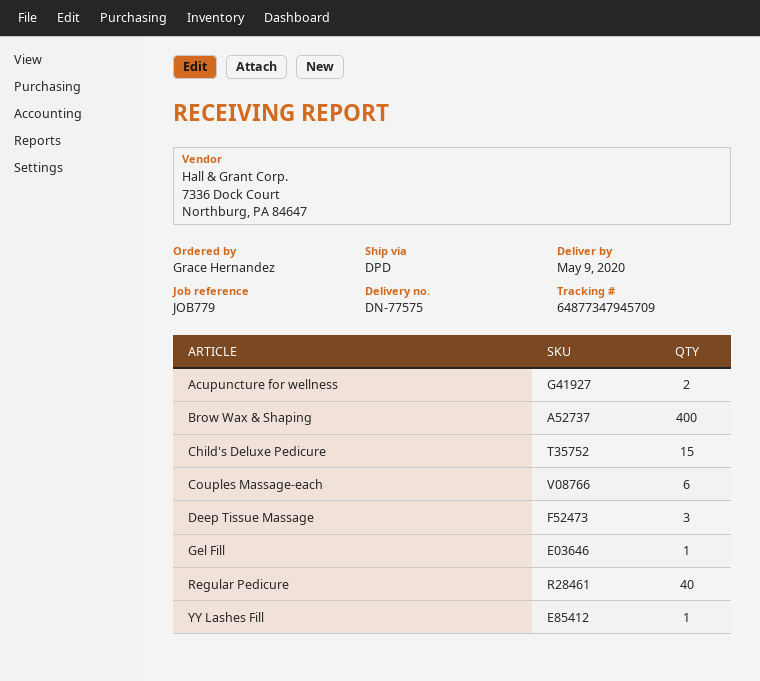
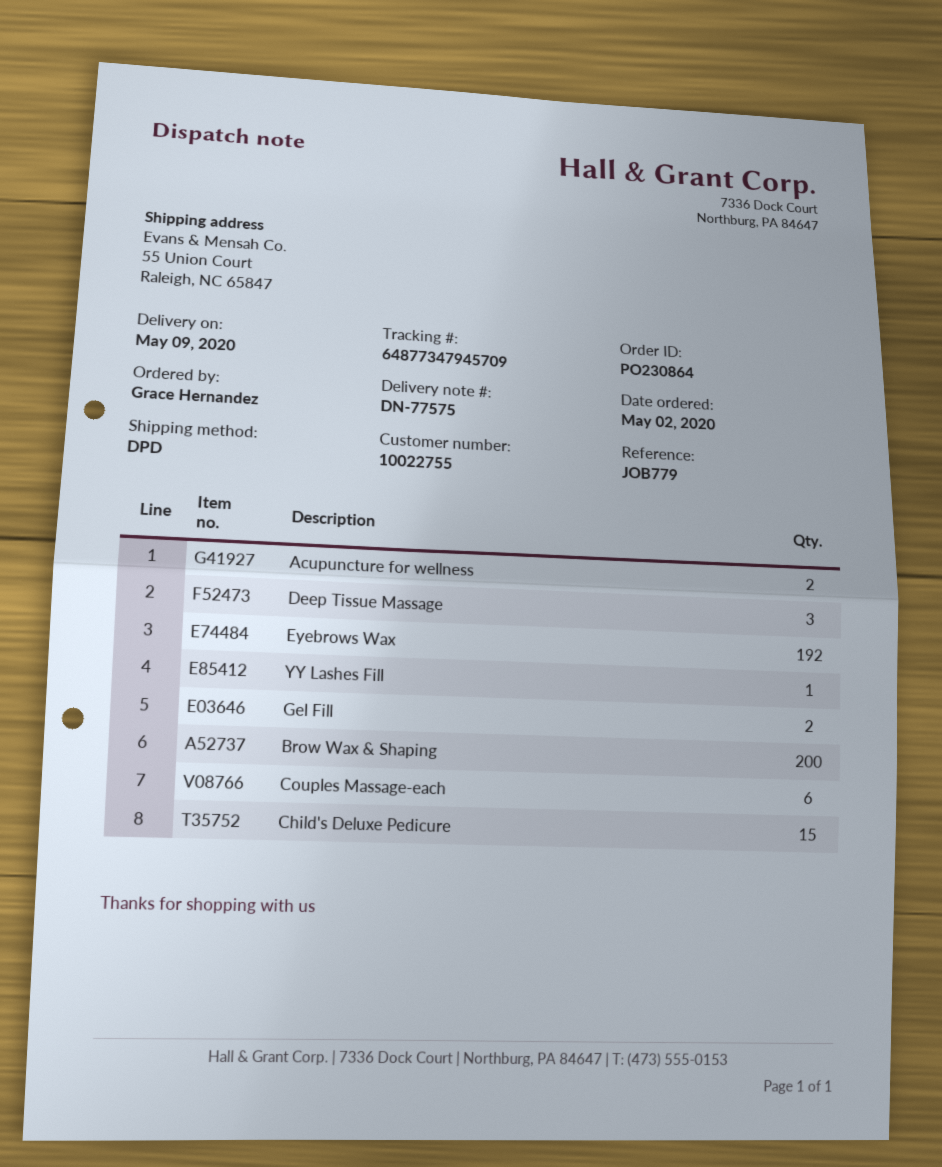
Brow Wax & Shaping: 400 -> 200
Gel Fill: 1 -> 2
Regular Pedicure: 40 -> none
Eyebrows Wax: none -> 192

